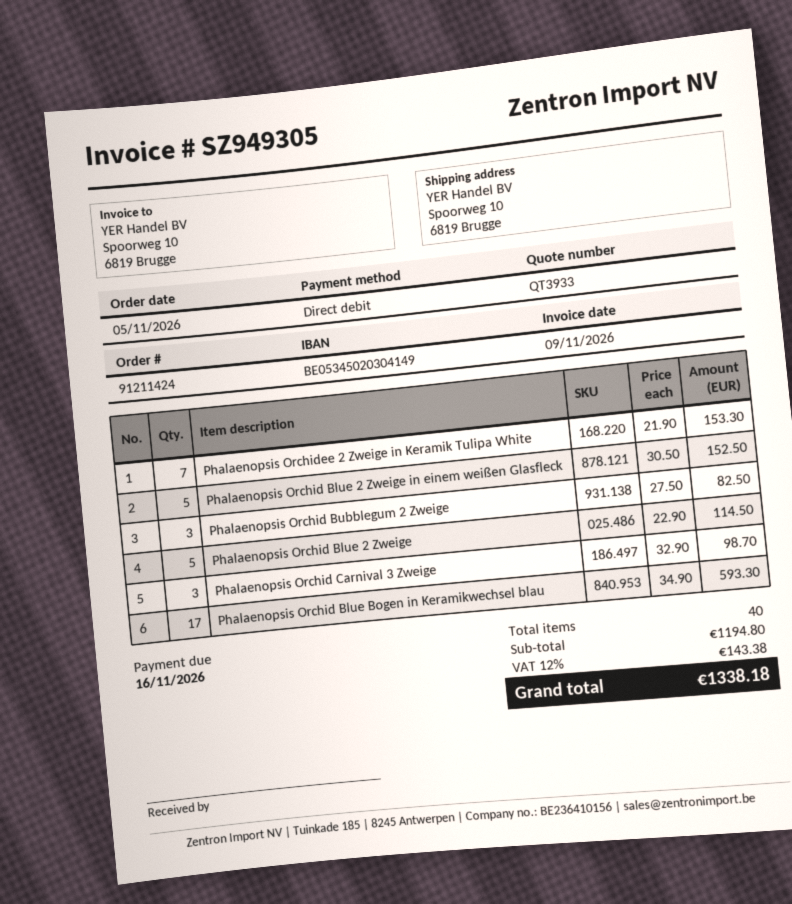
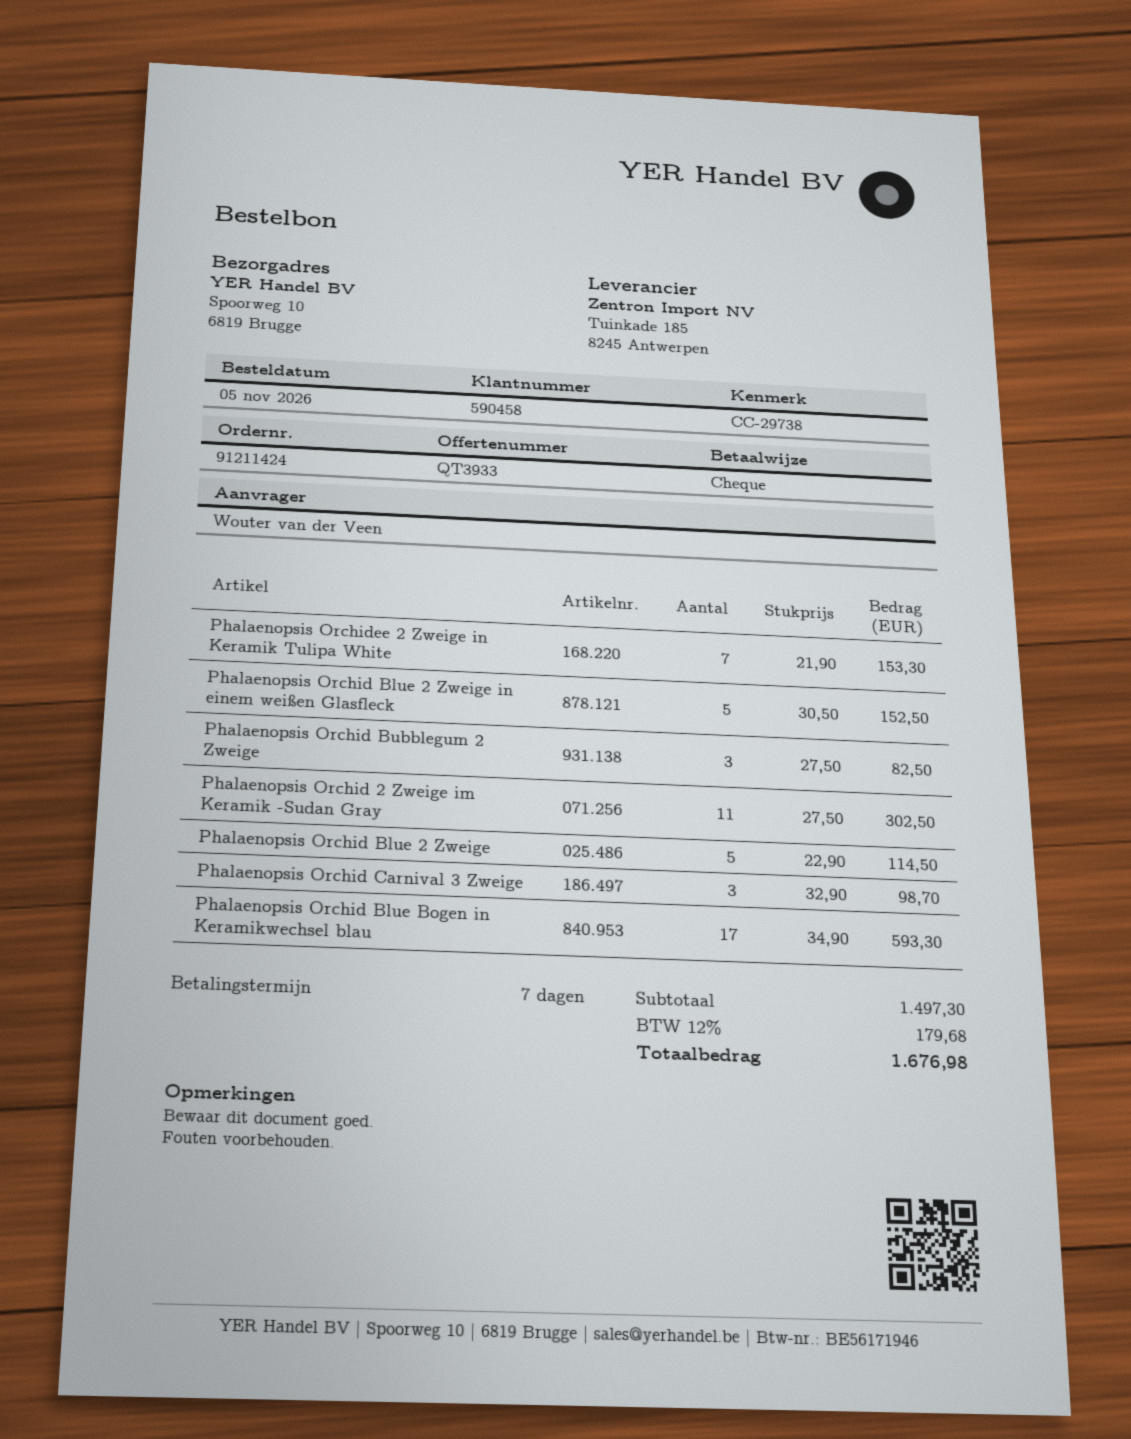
payment method: direct debit -> cheque
Phalaenopsis Orchid 2 Zweige im Keramik -Sudan Gray: none -> 11 x 27.50 = 302.50
subtotal: 1194.80 -> 1497.30
tax: 12% = 143.38 -> 12% = 179.68
total: 1338.18 -> 1676.98

